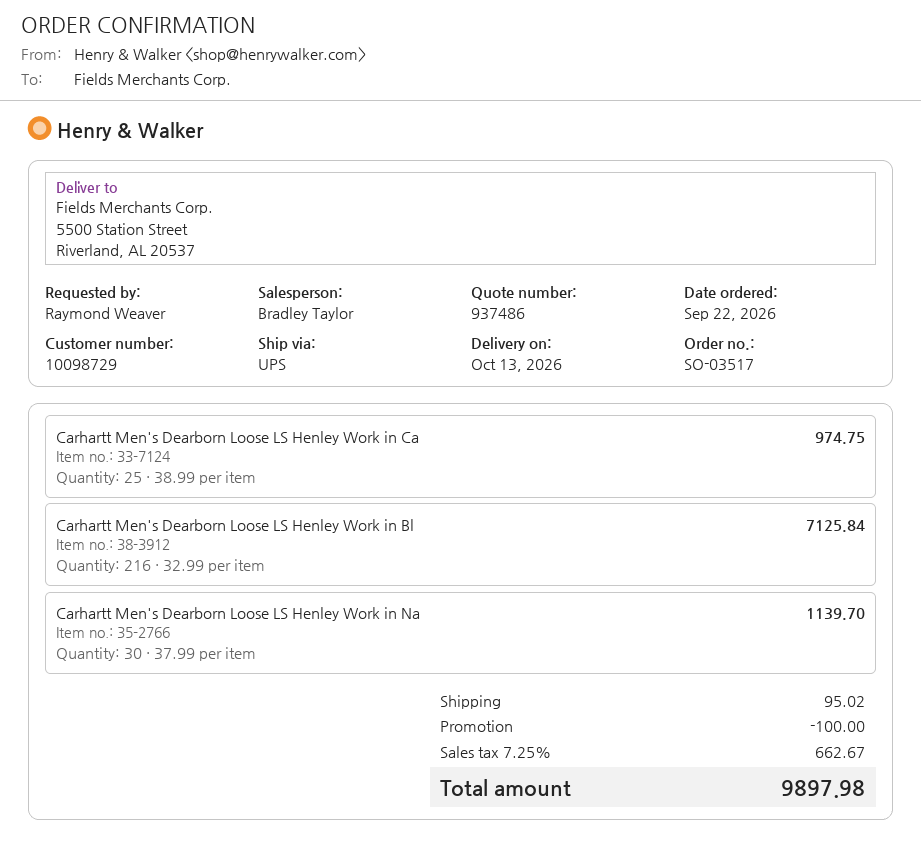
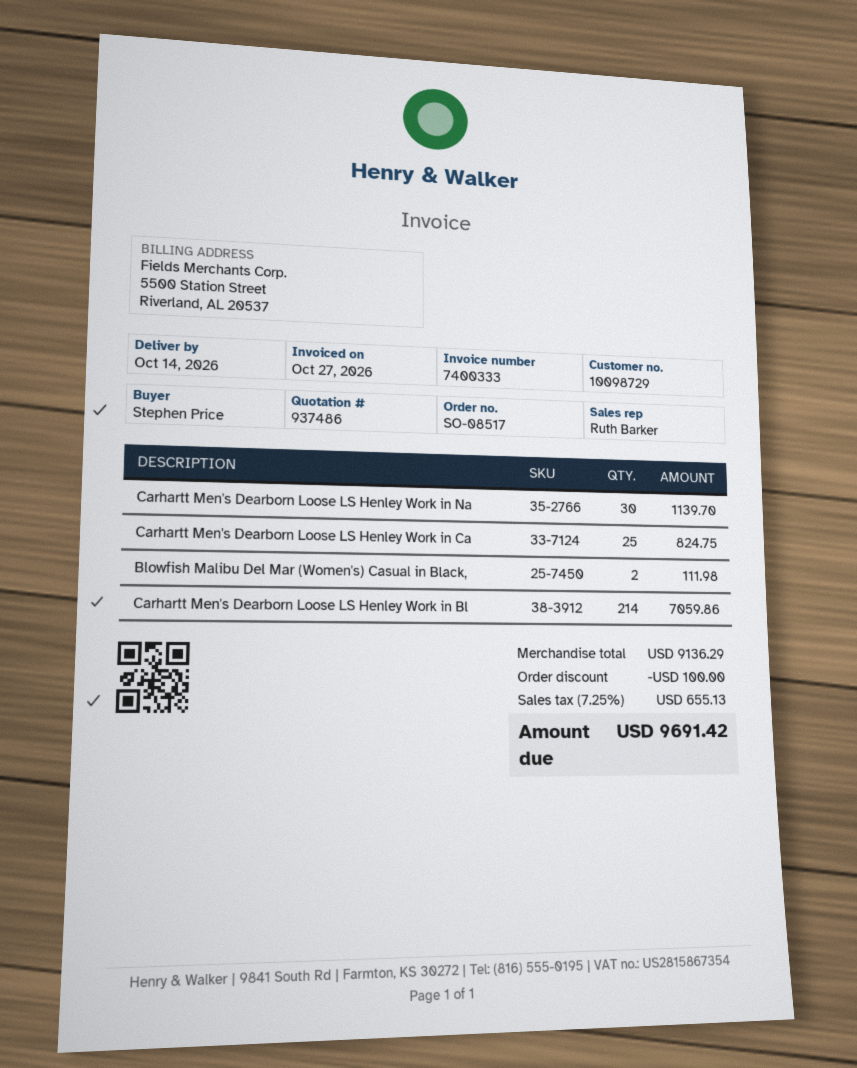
order number: SO-03517 -> SO-08517
delivery date: 2026-10-13 -> 2026-10-14
ordered by: Raymond Weaver -> Stephen Price
sales rep: Bradley Taylor -> Ruth Barker
Carhartt Men's Dearborn Loose LS Henley Work in Ca: 25 for 974.75 -> 25 for 824.75
Carhartt Men's Dearborn Loose LS Henley Work in Bl: 216 for 7125.84 -> 214 for 7059.86
Blowfish Malibu Del Mar (Women's) Casual in Black,: none -> 2 for 111.98
shipping: 95.02 -> none
tax: 7.25% = 662.67 -> 7.25% = 655.13
total: 9897.98 -> 9691.42

